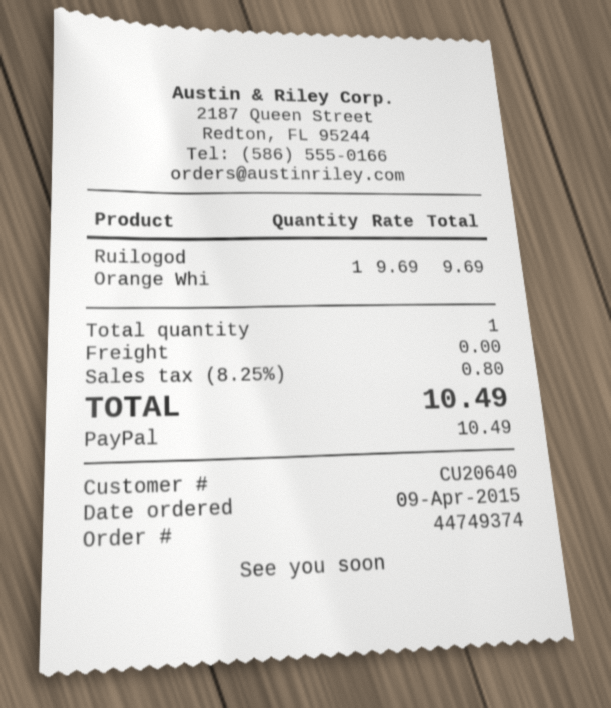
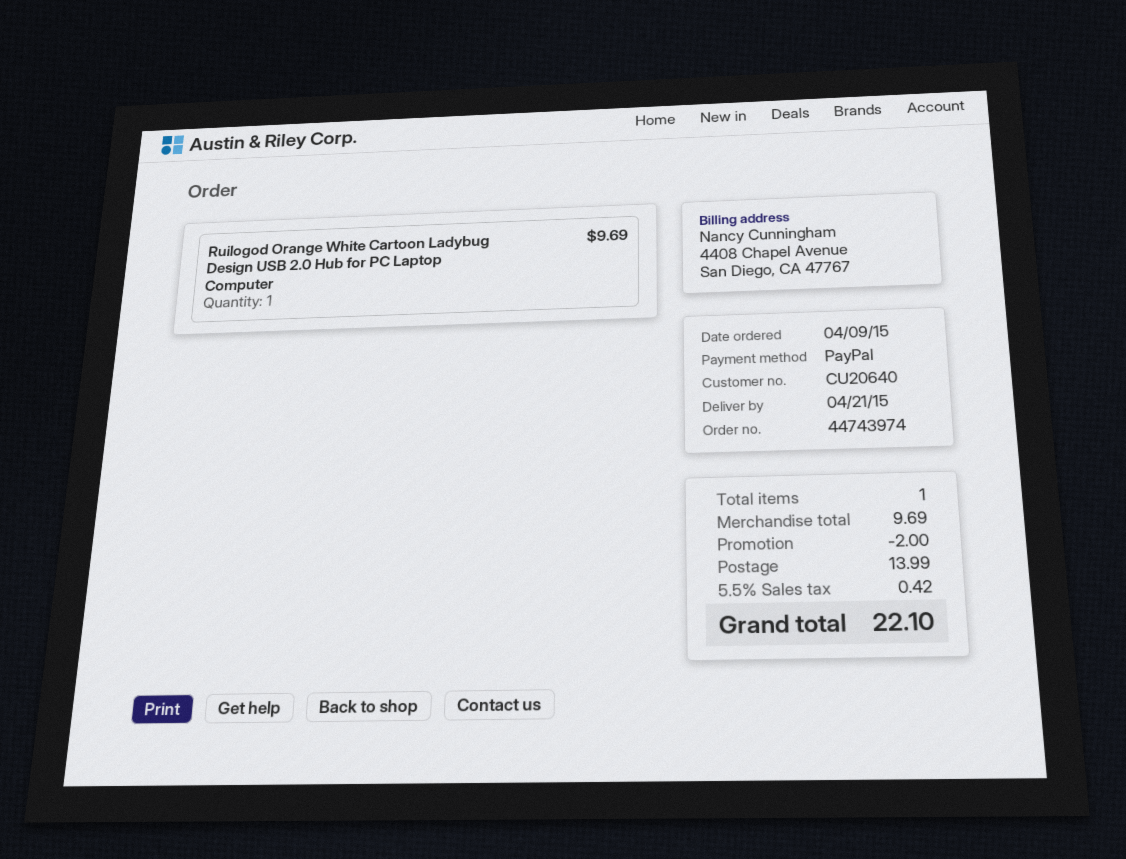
order number: 44749374 -> 44743974
discount: none -> 2.00
shipping: 0.00 -> 13.99
tax: 8.25% = 0.80 -> 5.5% = 0.42
total: 10.49 -> 22.10

